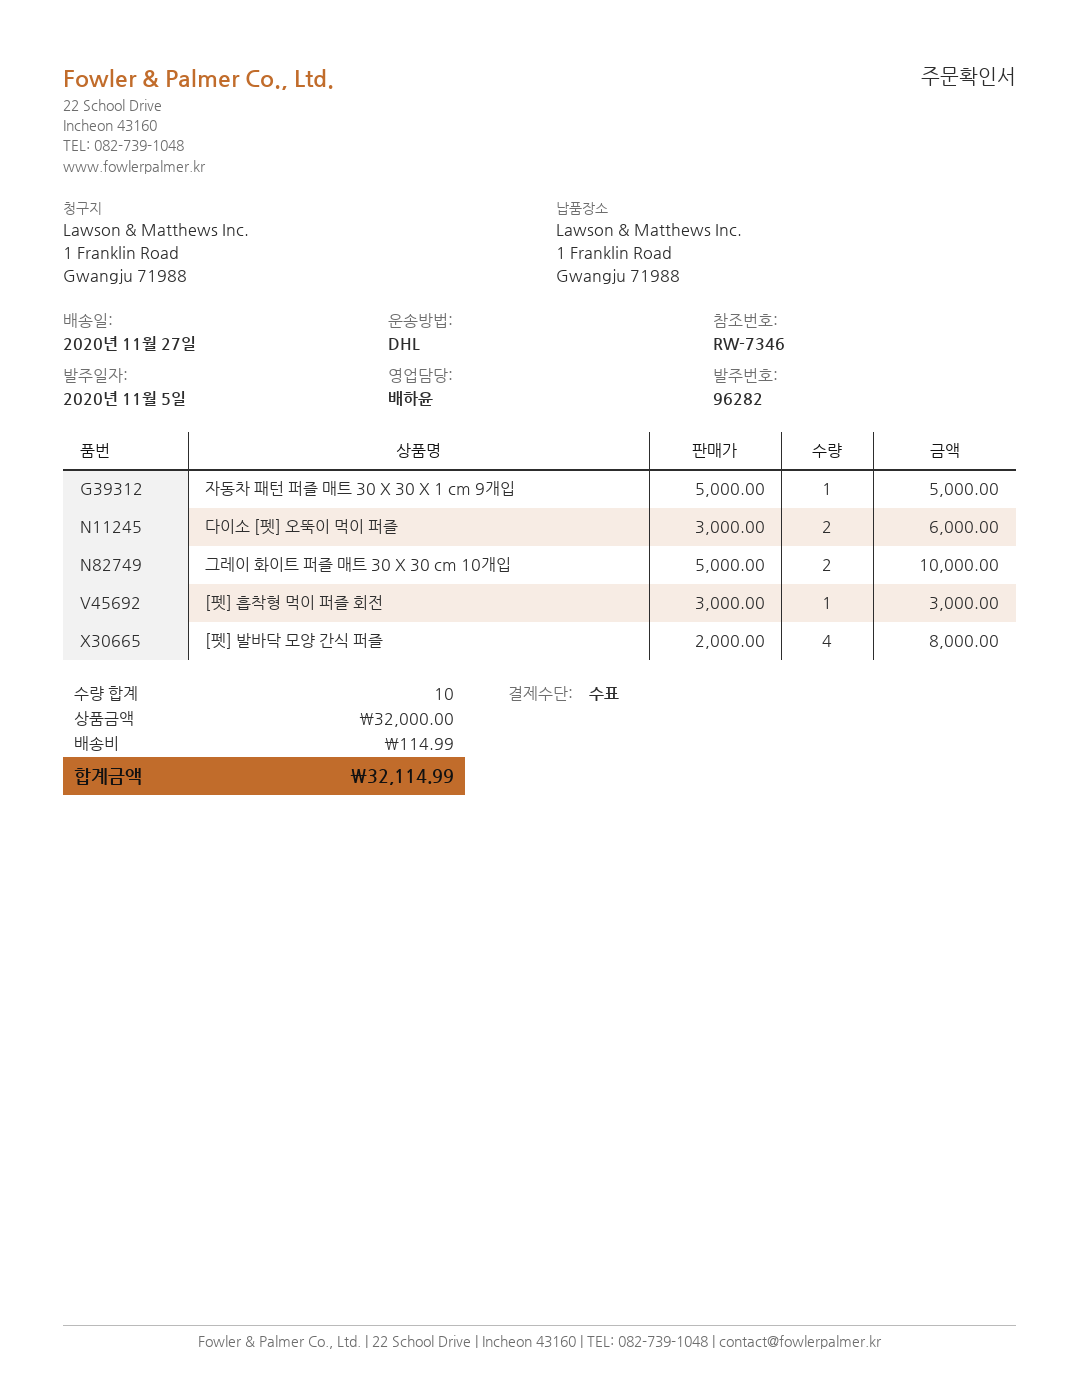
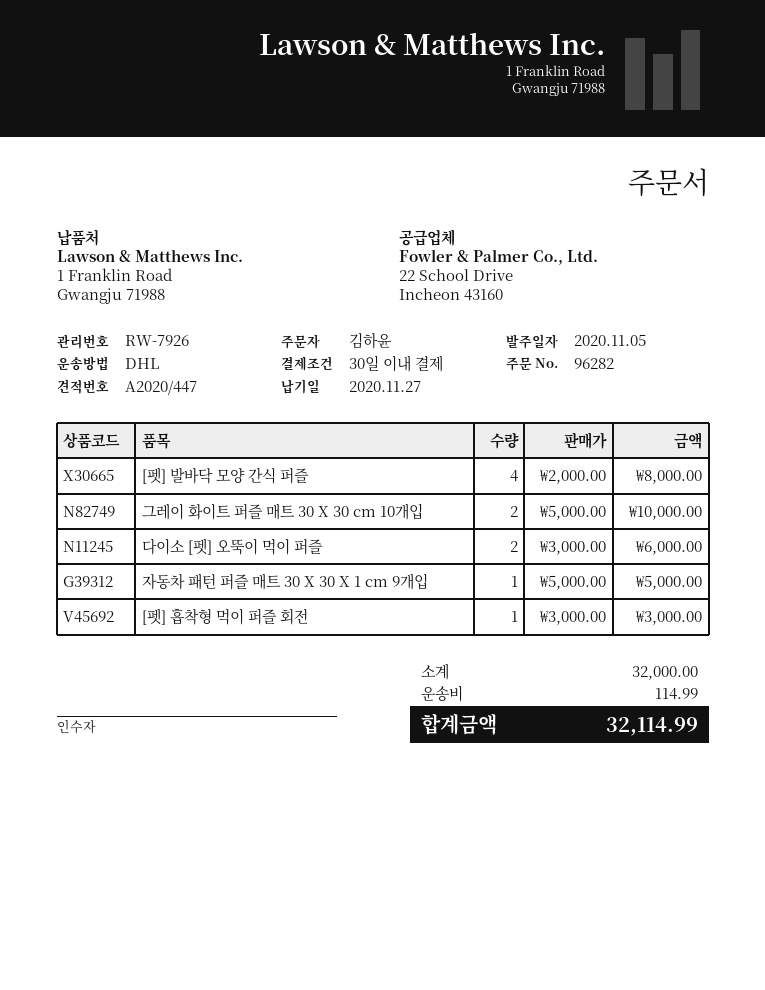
reference: RW-7346 -> RW-7926

